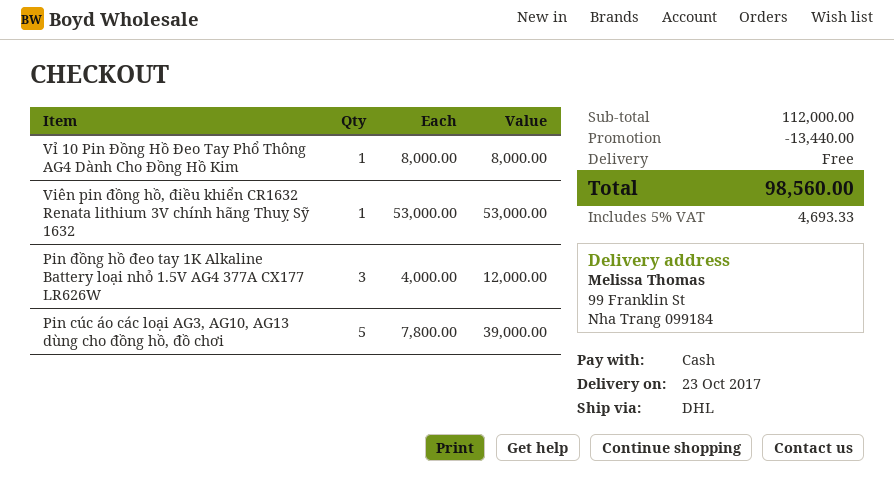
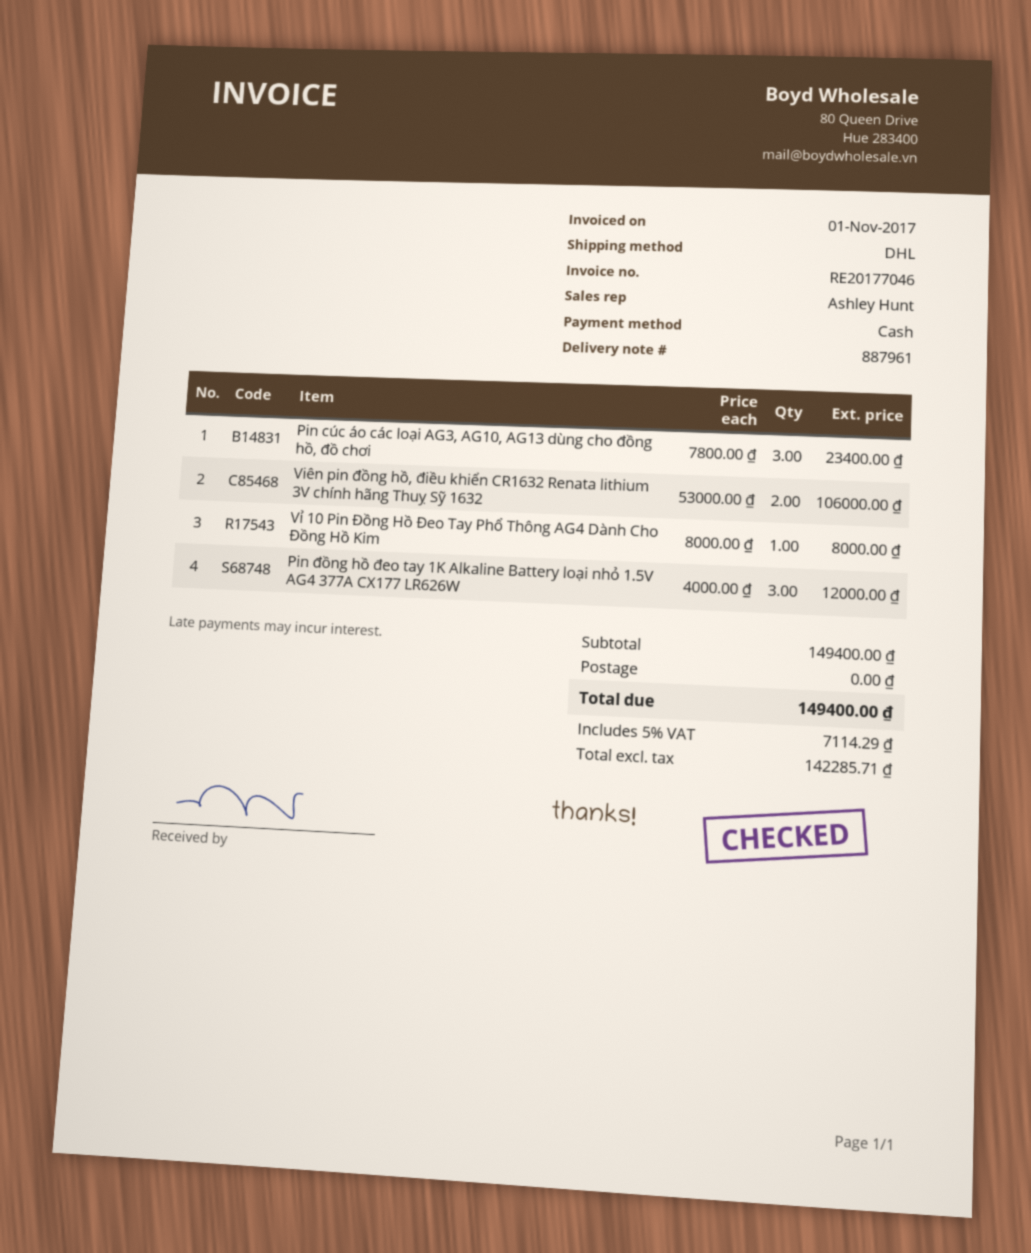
Viên pin đồng hồ, điều khiển CR1632 Renata lithium 3V chính hãng Thuỵ Sỹ 1632: 1 x 53000.00 = 53000.00 -> 2 x 53000.00 = 106000.00
Pin cúc áo các loại AG3, AG10, AG13 dùng cho đồng hồ, đồ chơi: 5 x 7800.00 = 39000.00 -> 3 x 7800.00 = 23400.00
subtotal: 112000.00 -> 149400.00
discount: 13440.00 -> none
tax: 5% = 4693.33 -> 5% = 7114.29
total: 98560.00 -> 149400.00

